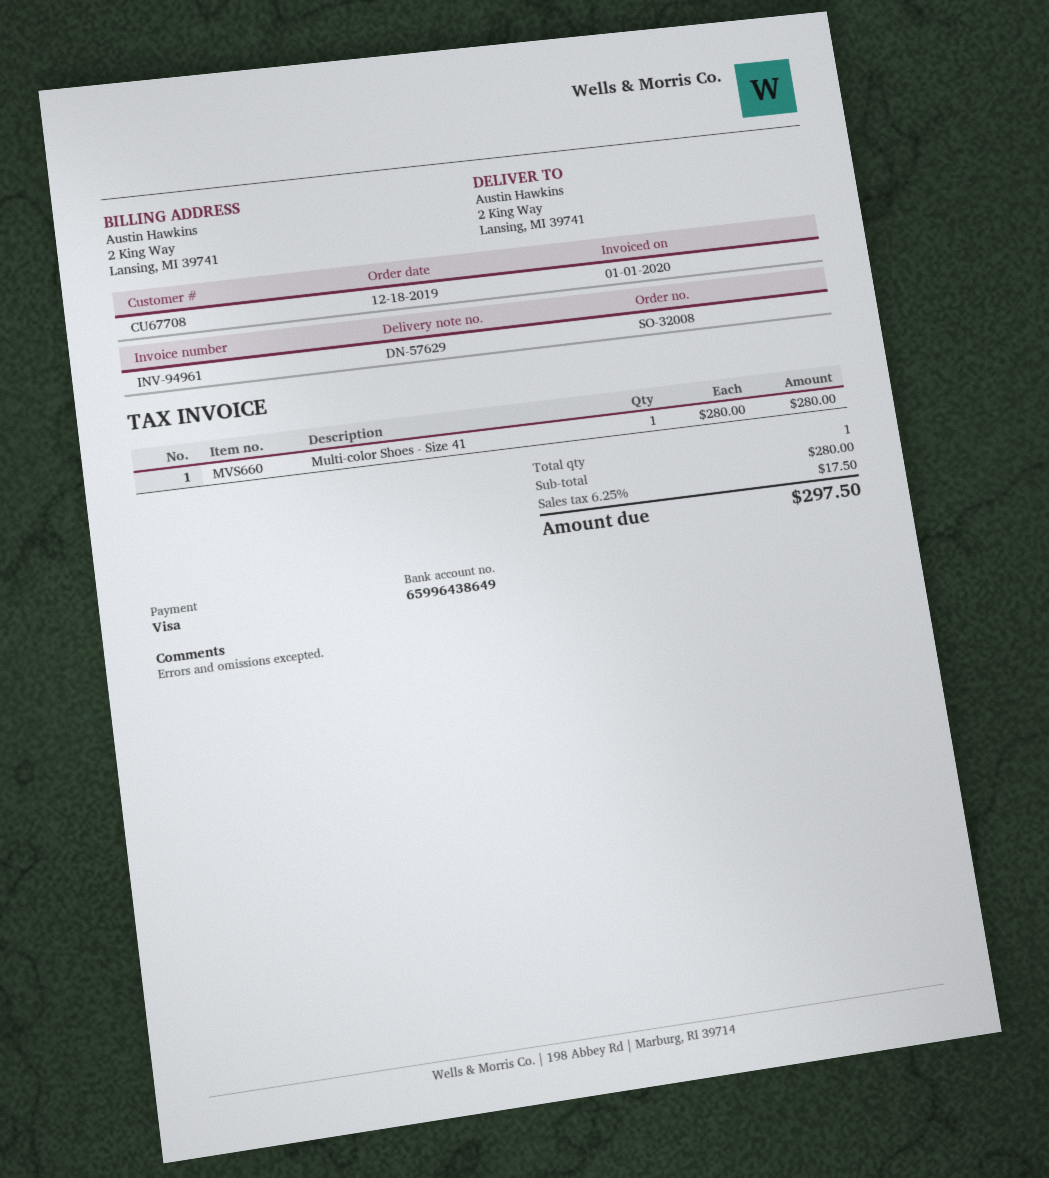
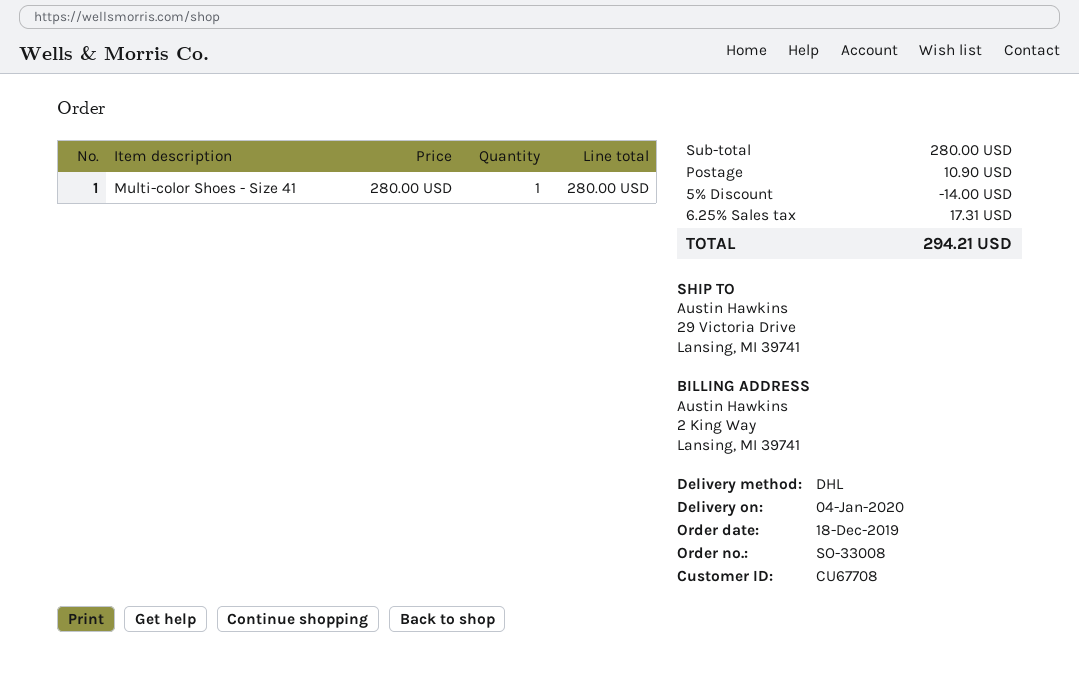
order number: SO-32008 -> SO-33008
ship to: 2 King Way, Lansing, MI 39741 -> 29 Victoria Drive, Lansing, MI 39741
discount: none -> 5% = 14.00
shipping: none -> 10.90
tax: 6.25% = 17.50 -> 6.25% = 17.31
total: 297.50 -> 294.21

